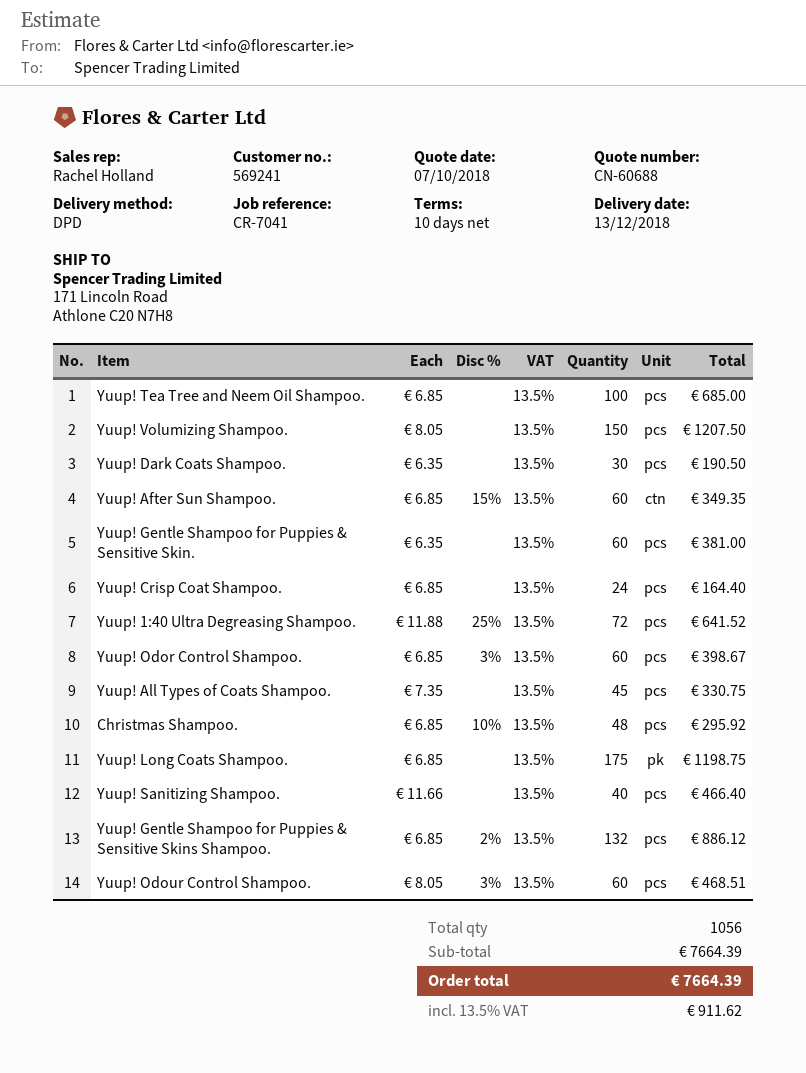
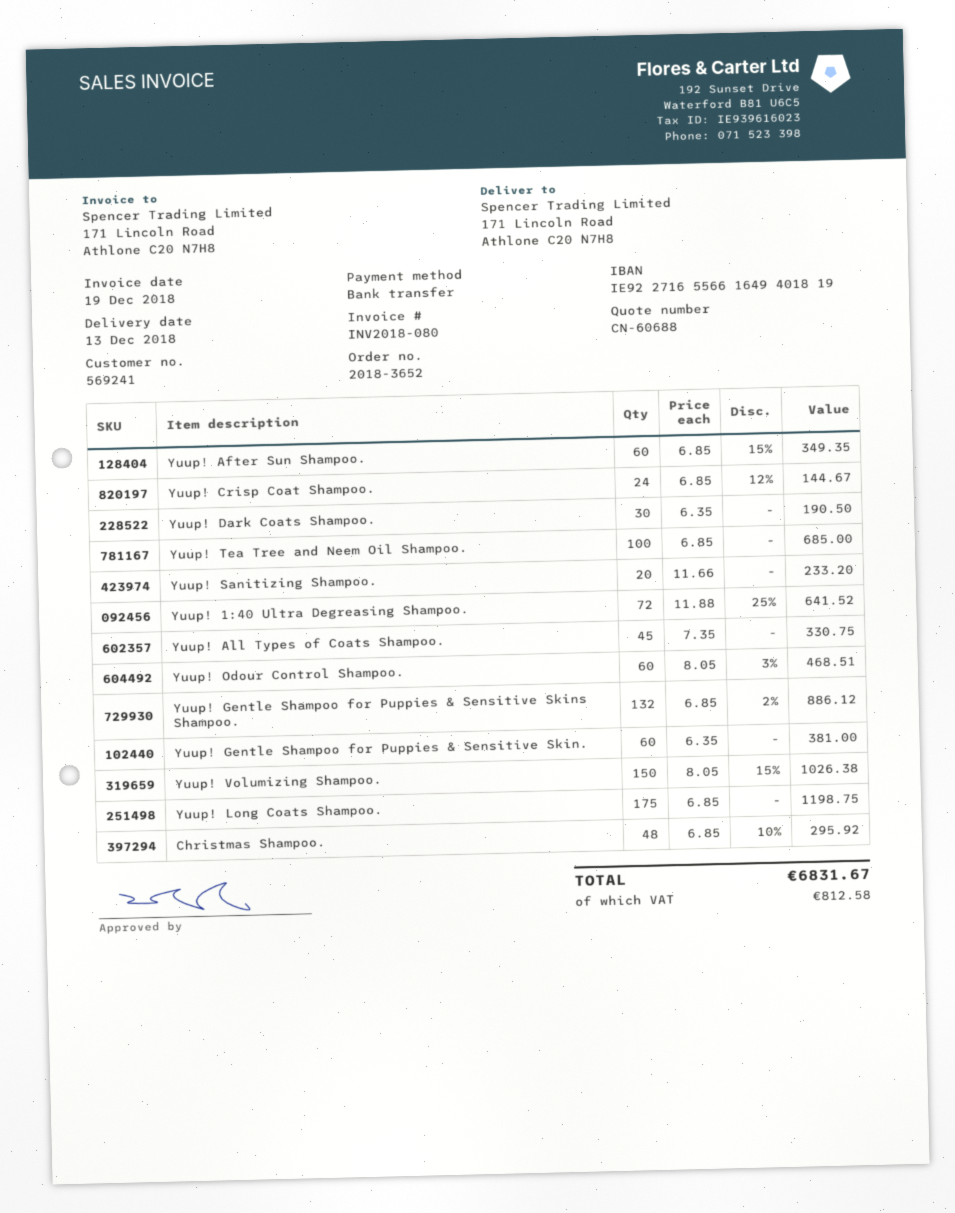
Yuup! Volumizing Shampoo.: 150 x 8.05 = 1207.50 -> 150 x 8.05 - 15% = 1026.38
Yuup! Crisp Coat Shampoo.: 24 x 6.85 = 164.40 -> 24 x 6.85 - 12% = 144.67
Yuup! Odor Control Shampoo.: 60 x 6.85 - 3% = 398.67 -> none
Yuup! Sanitizing Shampoo.: 40 x 11.66 = 466.40 -> 20 x 11.66 = 233.20
tax: 911.62 -> 812.58
total: 7664.39 -> 6831.67

